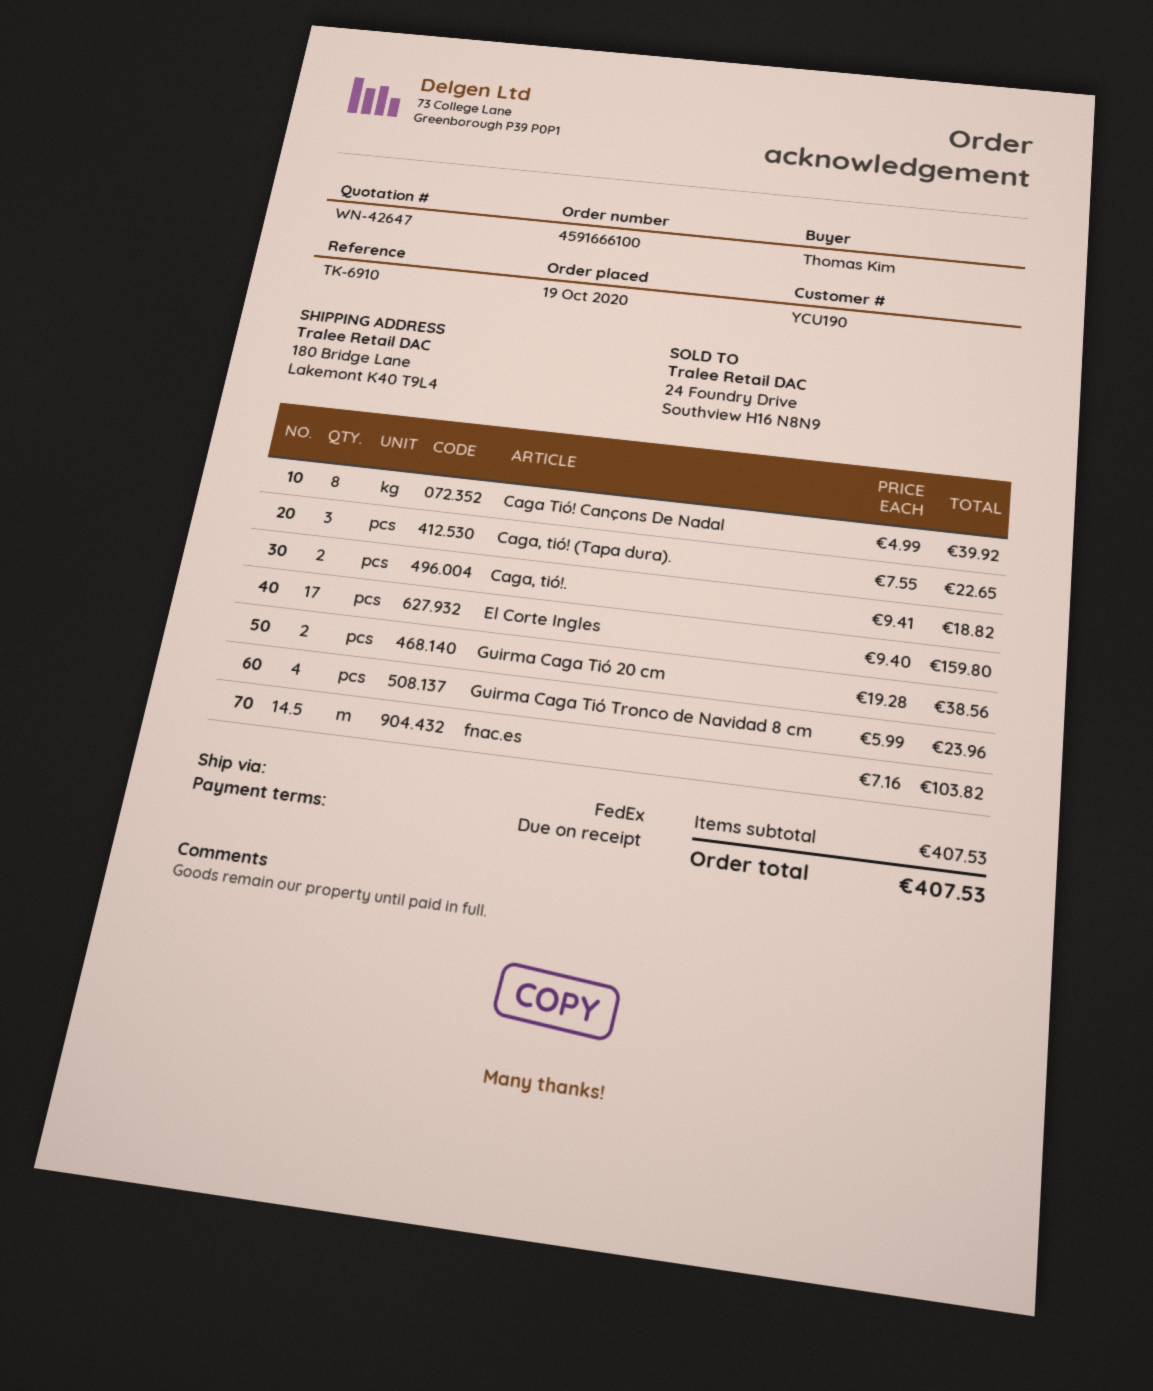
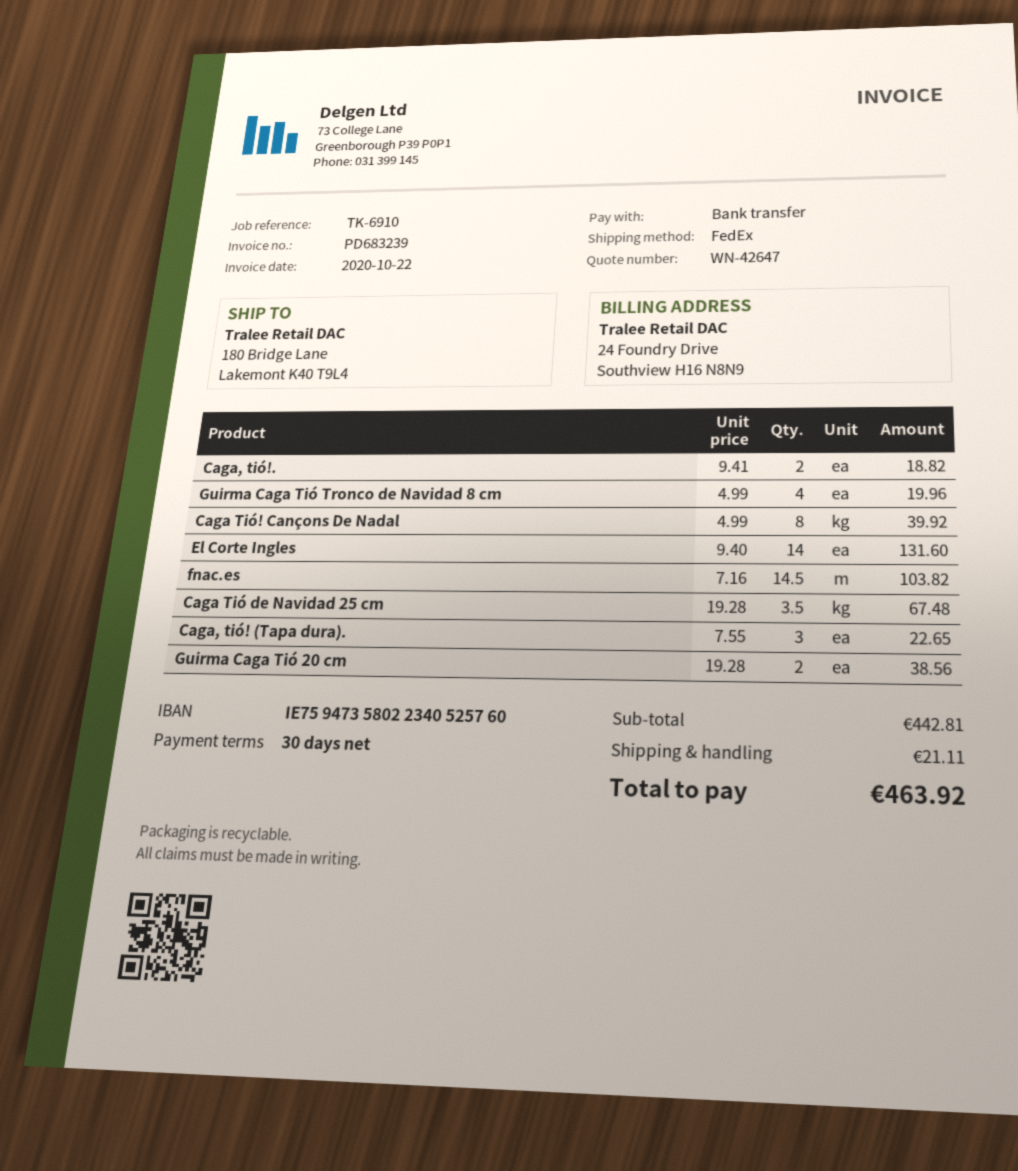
payment terms: on receipt -> 30 days
El Corte Ingles: 17 x 9.40 = 159.80 -> 14 x 9.40 = 131.60
Guirma Caga Tió Tronco de Navidad 8 cm: 4 x 5.99 = 23.96 -> 4 x 4.99 = 19.96
Caga Tió de Navidad 25 cm: none -> 3.5 x 19.28 = 67.48
subtotal: 407.53 -> 442.81
shipping: none -> 21.11
total: 407.53 -> 463.92

